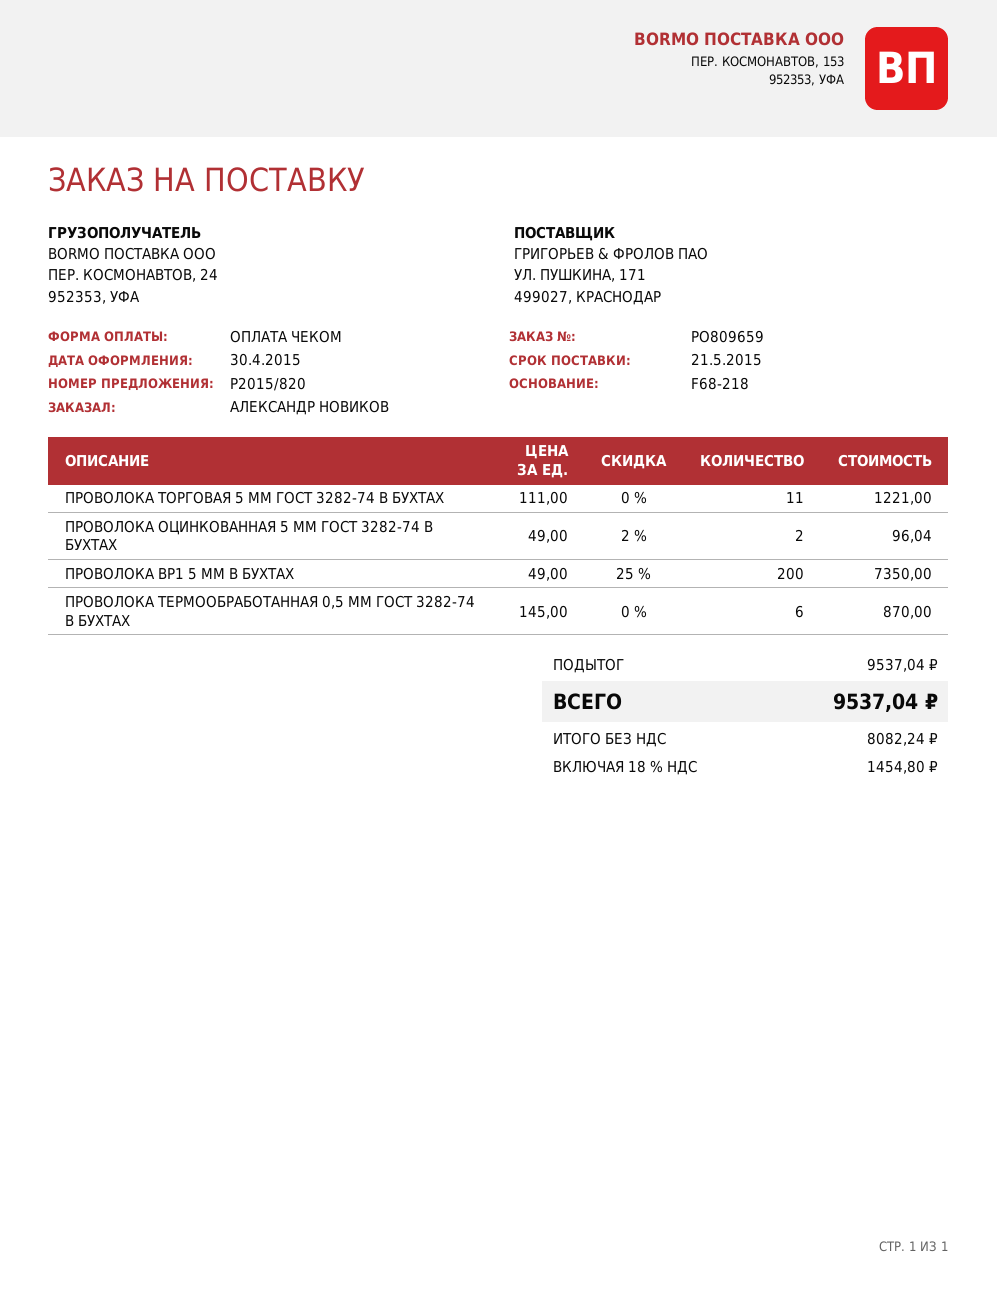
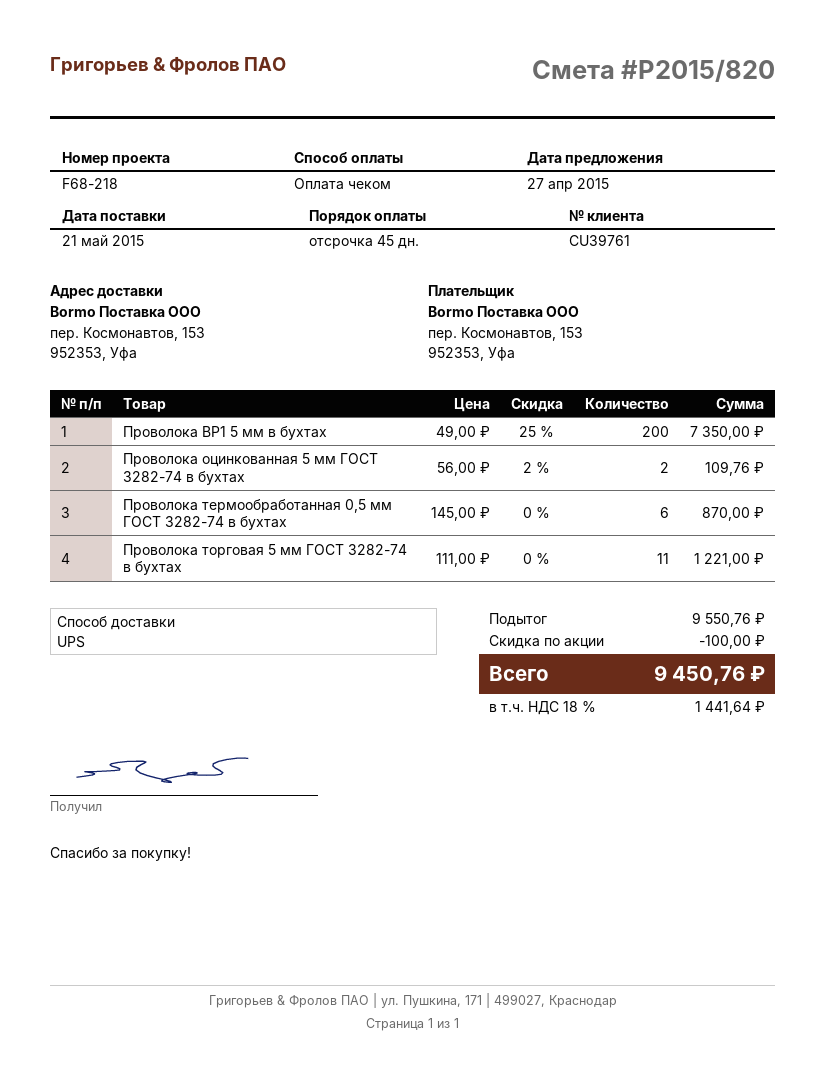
ship to: ПЕР. КОСМОНАВТОВ, 24, 952353, УФА -> пер. Космонавтов, 153, 952353, Уфа
ПРОВОЛОКА ОЦИНКОВАННАЯ 5 ММ ГОСТ 3282-74 В БУХТАХ: 2 x 49.00 - 2% = 96.04 -> 2 x 56.00 - 2% = 109.76
subtotal: 9537.04 -> 9550.76
discount: none -> 100.00
tax: 18% = 1454.80 -> 18% = 1441.64
total: 9537.04 -> 9450.76

